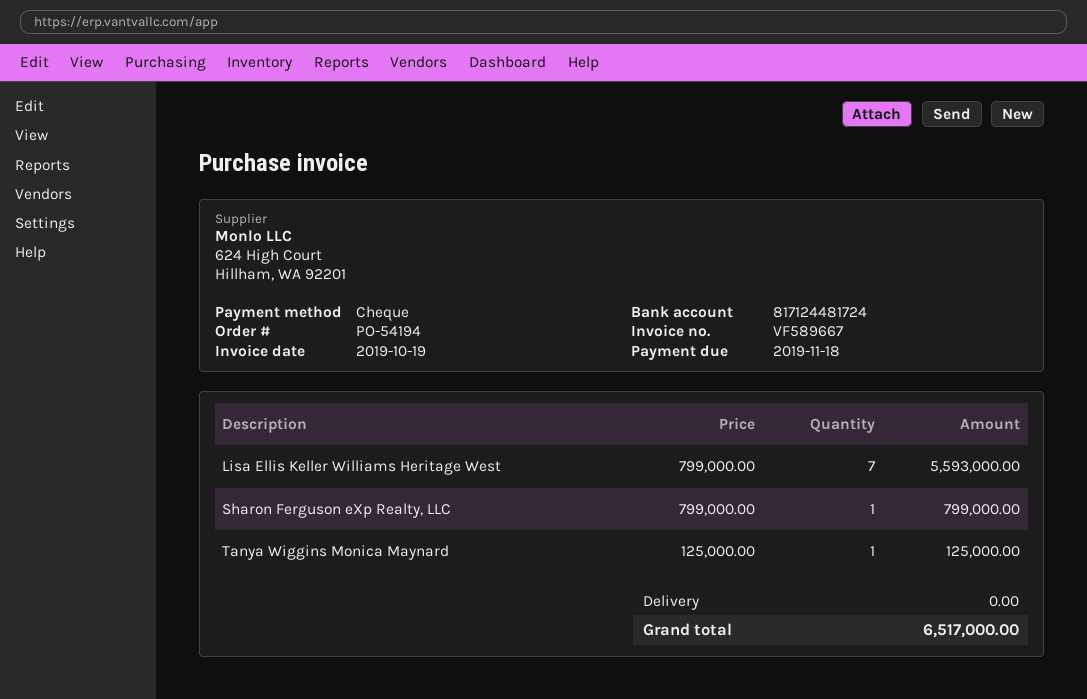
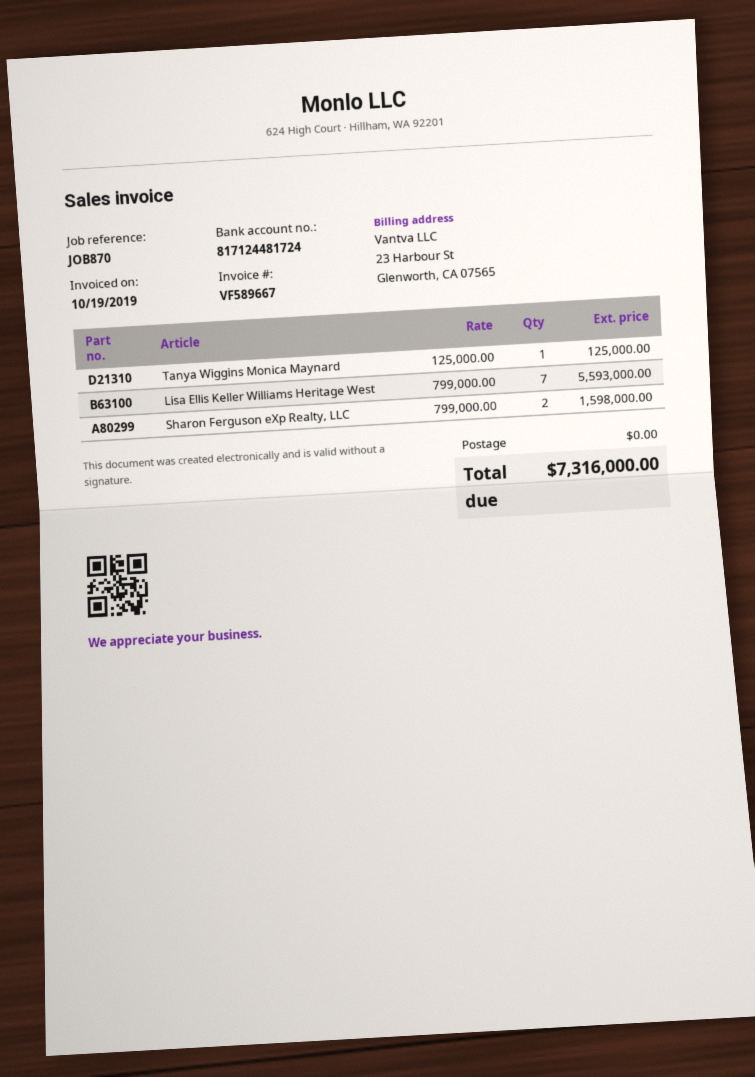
Sharon Ferguson eXp Realty, LLC: 1 x 799000.00 = 799000.00 -> 2 x 799000.00 = 1598000.00
total: 6517000.00 -> 7316000.00

